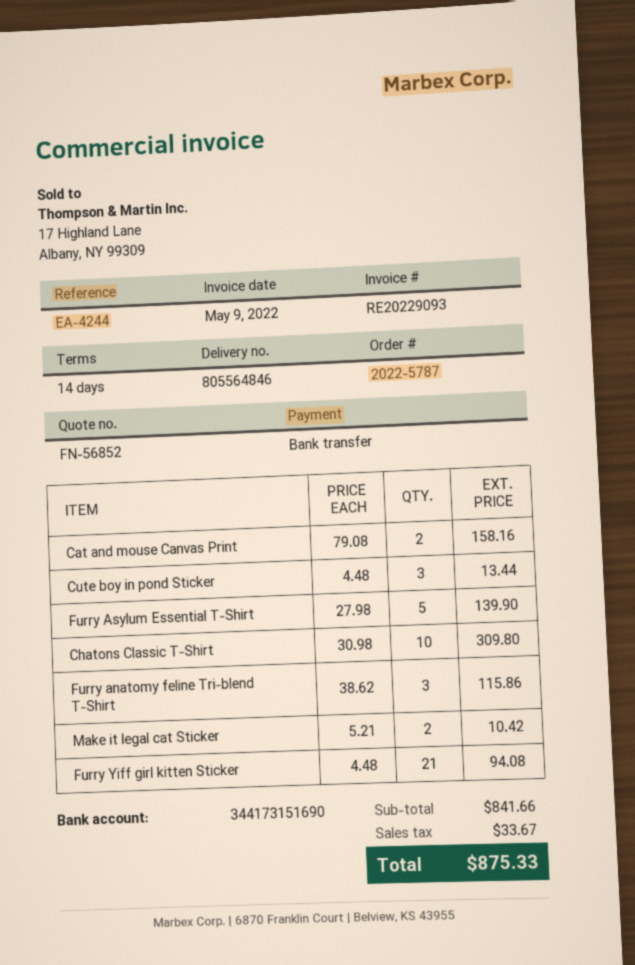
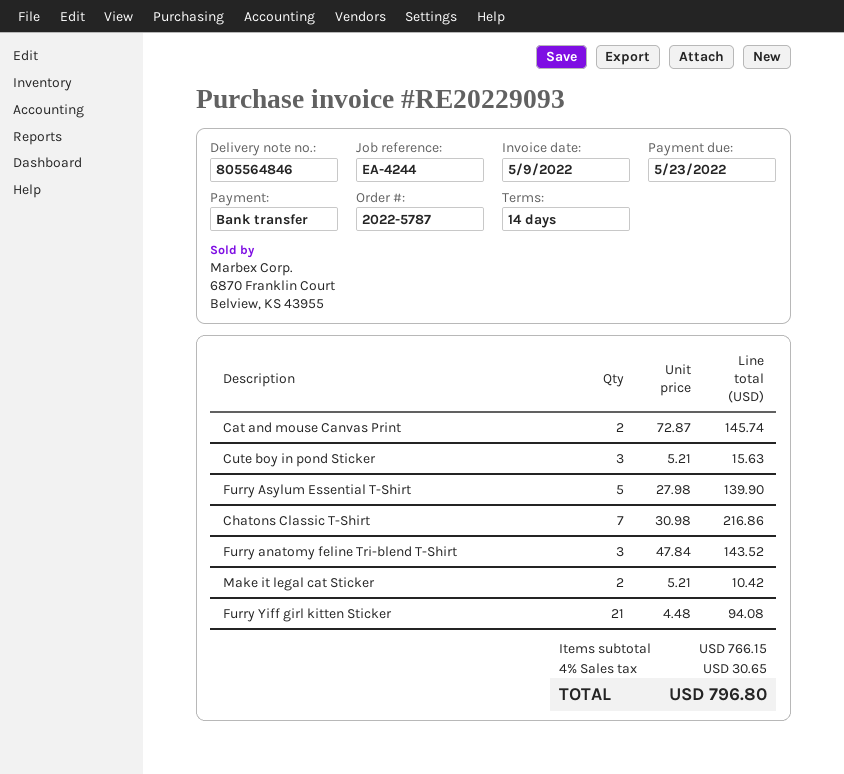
Cat and mouse Canvas Print: 2 x 79.08 = 158.16 -> 2 x 72.87 = 145.74
Cute boy in pond Sticker: 3 x 4.48 = 13.44 -> 3 x 5.21 = 15.63
Chatons Classic T-Shirt: 10 x 30.98 = 309.80 -> 7 x 30.98 = 216.86
Furry anatomy feline Tri-blend T-Shirt: 3 x 38.62 = 115.86 -> 3 x 47.84 = 143.52
subtotal: 841.66 -> 766.15
tax: 33.67 -> 30.65
total: 875.33 -> 796.80

